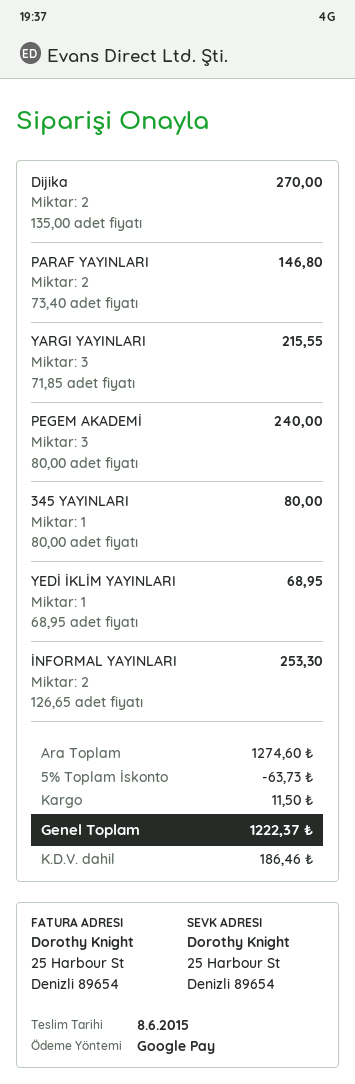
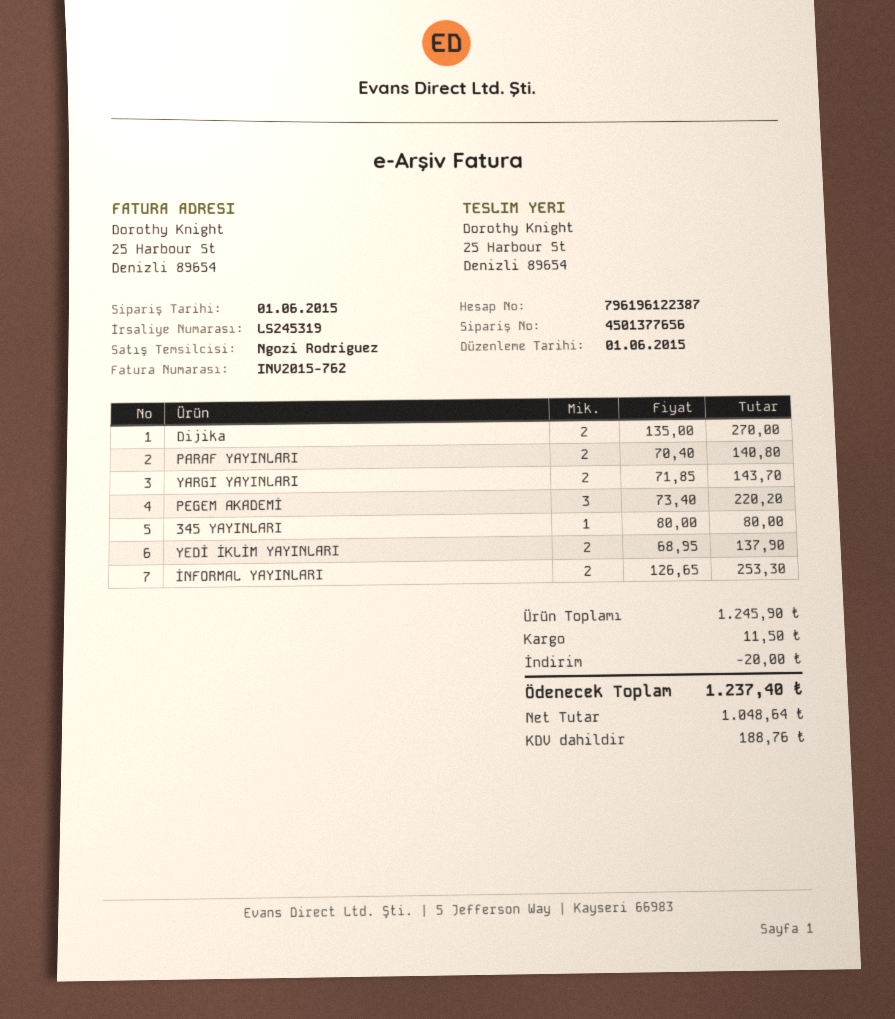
PARAF YAYINLARI: 2 x 73.40 = 146.80 -> 2 x 70.40 = 140.80
YARGI YAYINLARI: 3 x 71.85 = 215.55 -> 2 x 71.85 = 143.70
PEGEM AKADEMİ: 3 x 80.00 = 240.00 -> 3 x 73.40 = 220.20
YEDİ İKLİM YAYINLARI: 1 x 68.95 = 68.95 -> 2 x 68.95 = 137.90
subtotal: 1274.60 -> 1245.90
discount: 63.73 -> 20.00
tax: 186.46 -> 188.76
total: 1222.37 -> 1237.40

